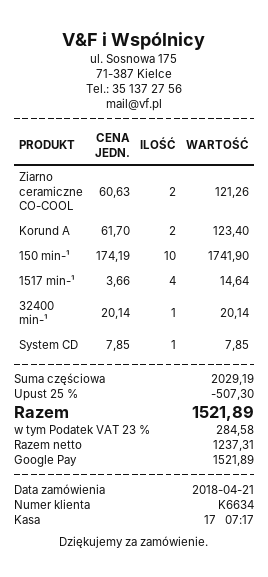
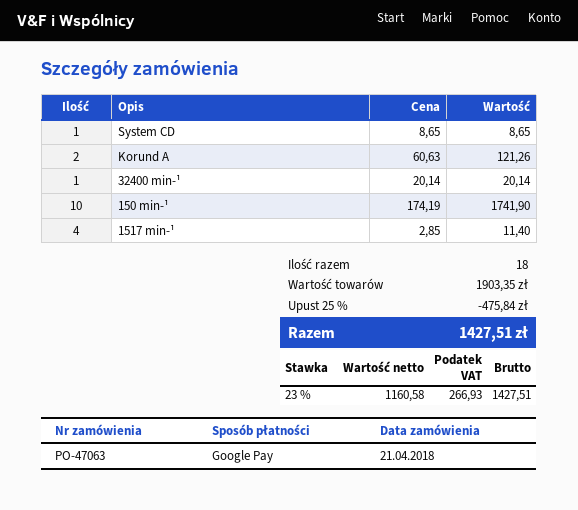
Ziarno ceramiczne CO-COOL: 2 x 60.63 = 121.26 -> none
Korund A: 2 x 61.70 = 123.40 -> 2 x 60.63 = 121.26
1517 min-¹: 4 x 3.66 = 14.64 -> 4 x 2.85 = 11.40
System CD: 1 x 7.85 = 7.85 -> 1 x 8.65 = 8.65
subtotal: 2029.19 -> 1903.35
discount: 25% = 507.30 -> 25% = 475.84
net: 1237.31 -> 1160.58
tax: 23% = 284.58 -> 23% = 266.93
total: 1521.89 -> 1427.51

